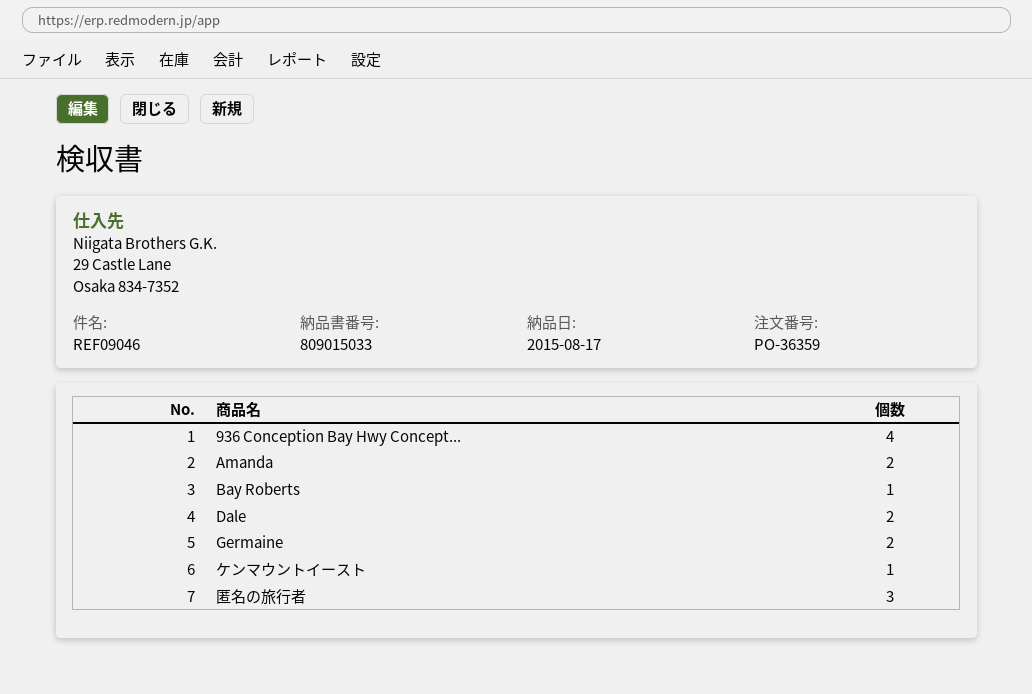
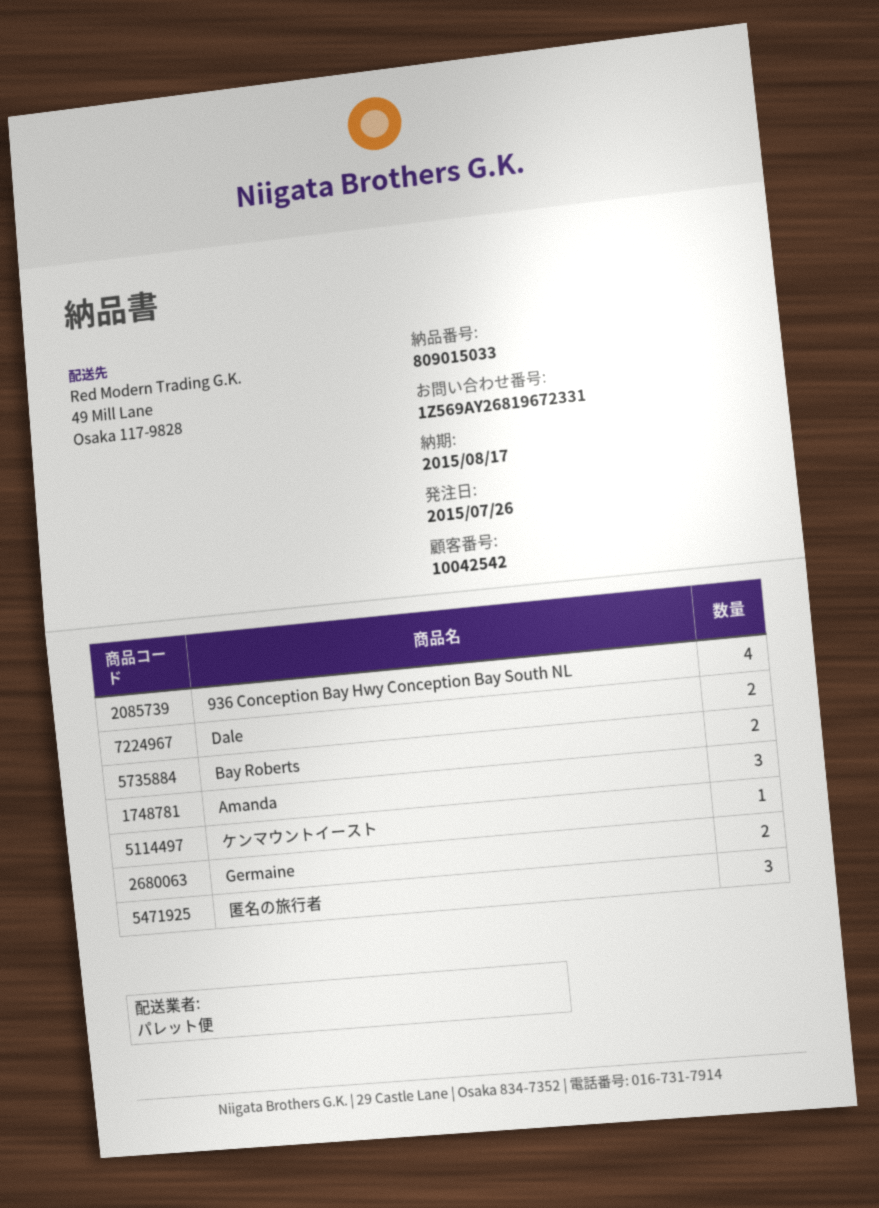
Amanda: 2 -> 3
Bay Roberts: 1 -> 2

